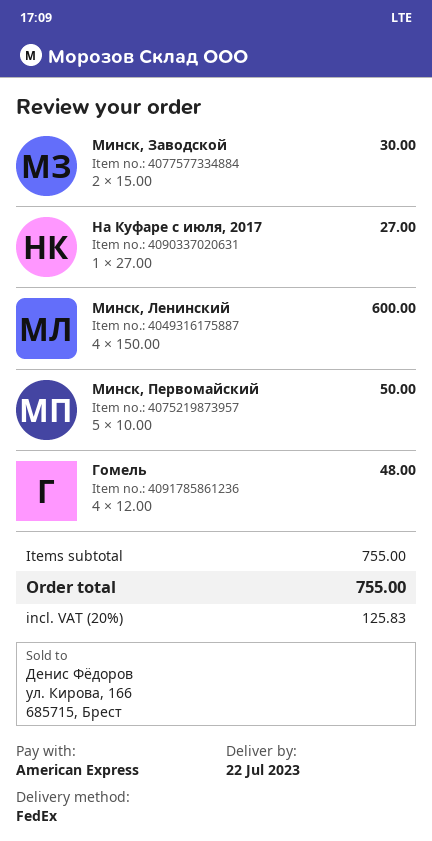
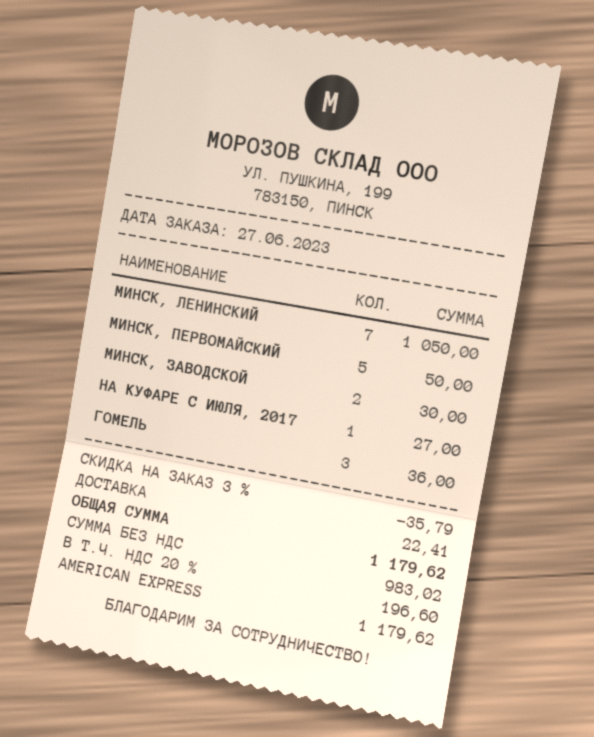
Минск, Ленинский: 4 for 600.00 -> 7 for 1050.00
Гомель: 4 for 48.00 -> 3 for 36.00
discount: none -> 3% = 35.79
shipping: none -> 22.41
tax: 20% = 125.83 -> 20% = 196.60
total: 755.00 -> 1179.62

